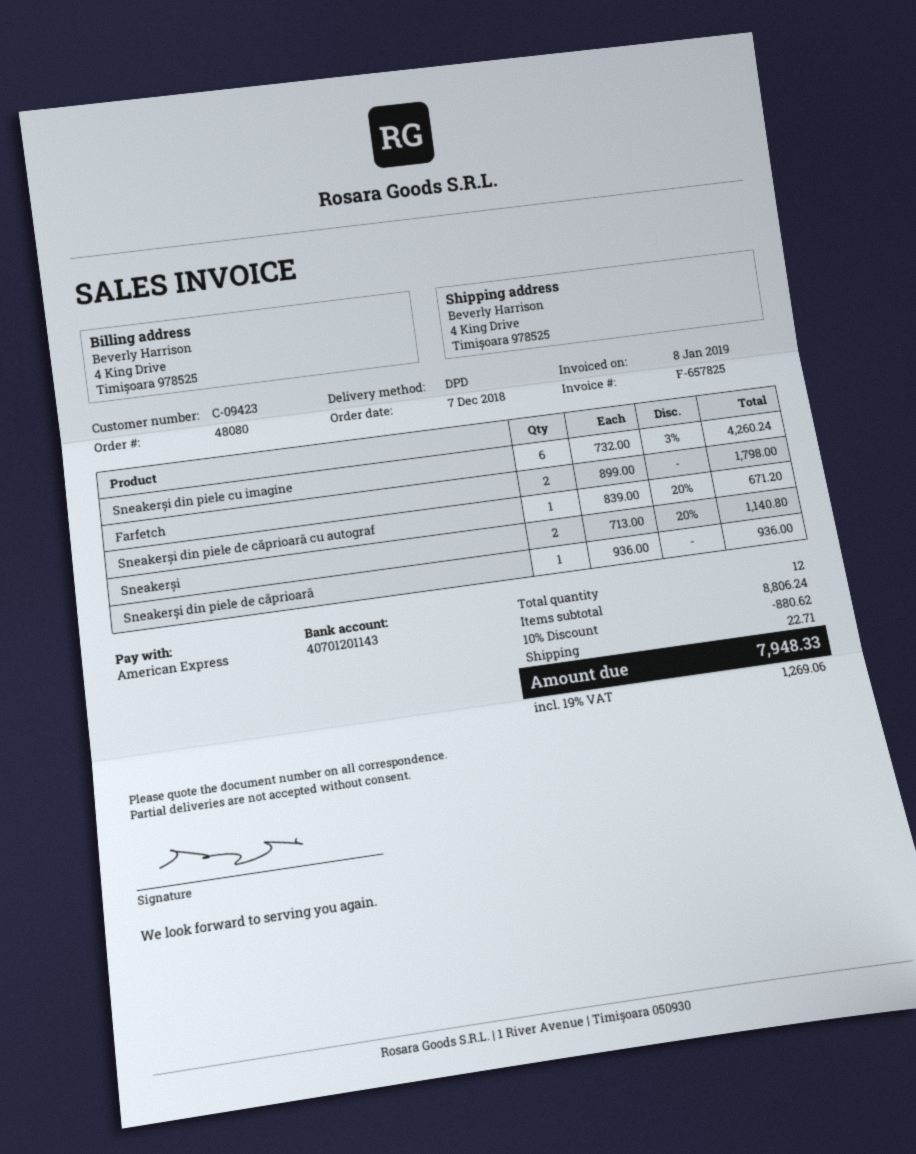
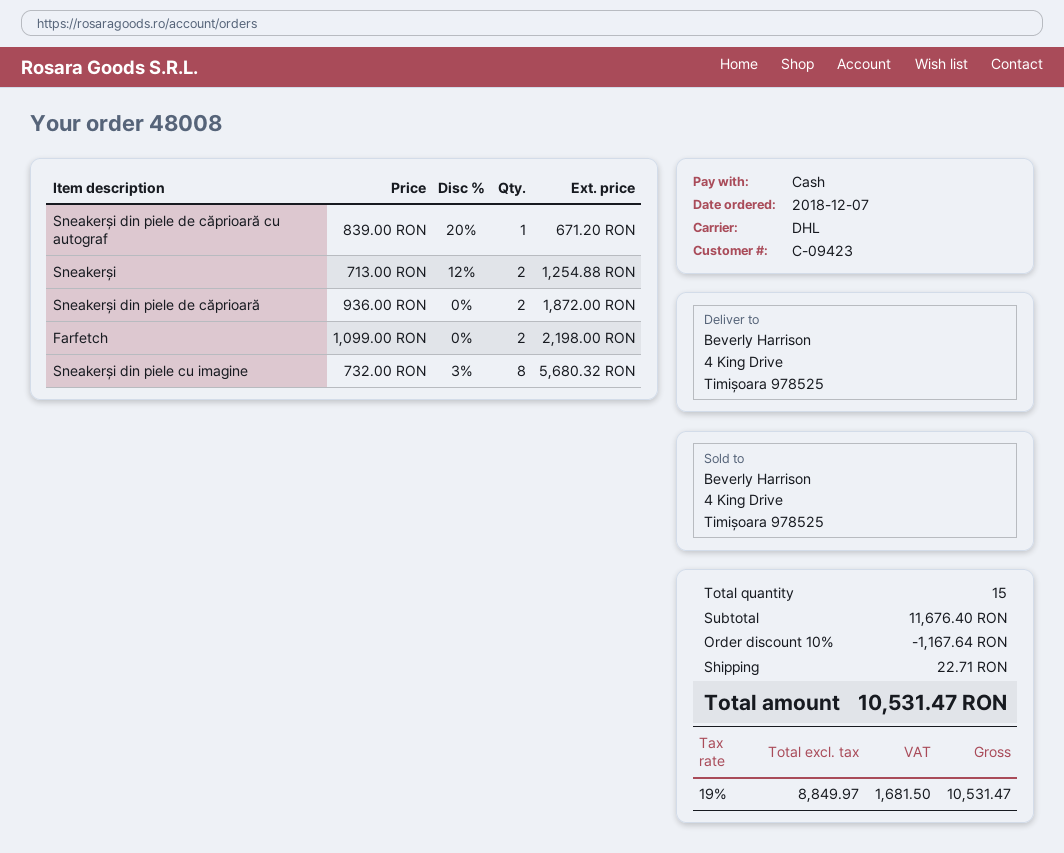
order number: 48080 -> 48008
payment method: American Express -> cash
shipping method: DPD -> DHL
Sneakerși din piele cu imagine: 6 x 732.00 - 3% = 4260.24 -> 8 x 732.00 - 3% = 5680.32
Farfetch: 2 x 899.00 = 1798.00 -> 2 x 1099.00 = 2198.00
Sneakerși: 2 x 713.00 - 20% = 1140.80 -> 2 x 713.00 - 12% = 1254.88
Sneakerși din piele de căprioară: 1 x 936.00 = 936.00 -> 2 x 936.00 = 1872.00
total quantity: 12 -> 15
subtotal: 8806.24 -> 11676.40
discount: 10% = 880.62 -> 10% = 1167.64
tax: 19% = 1269.06 -> 19% = 1681.50
total: 7948.33 -> 10531.47

